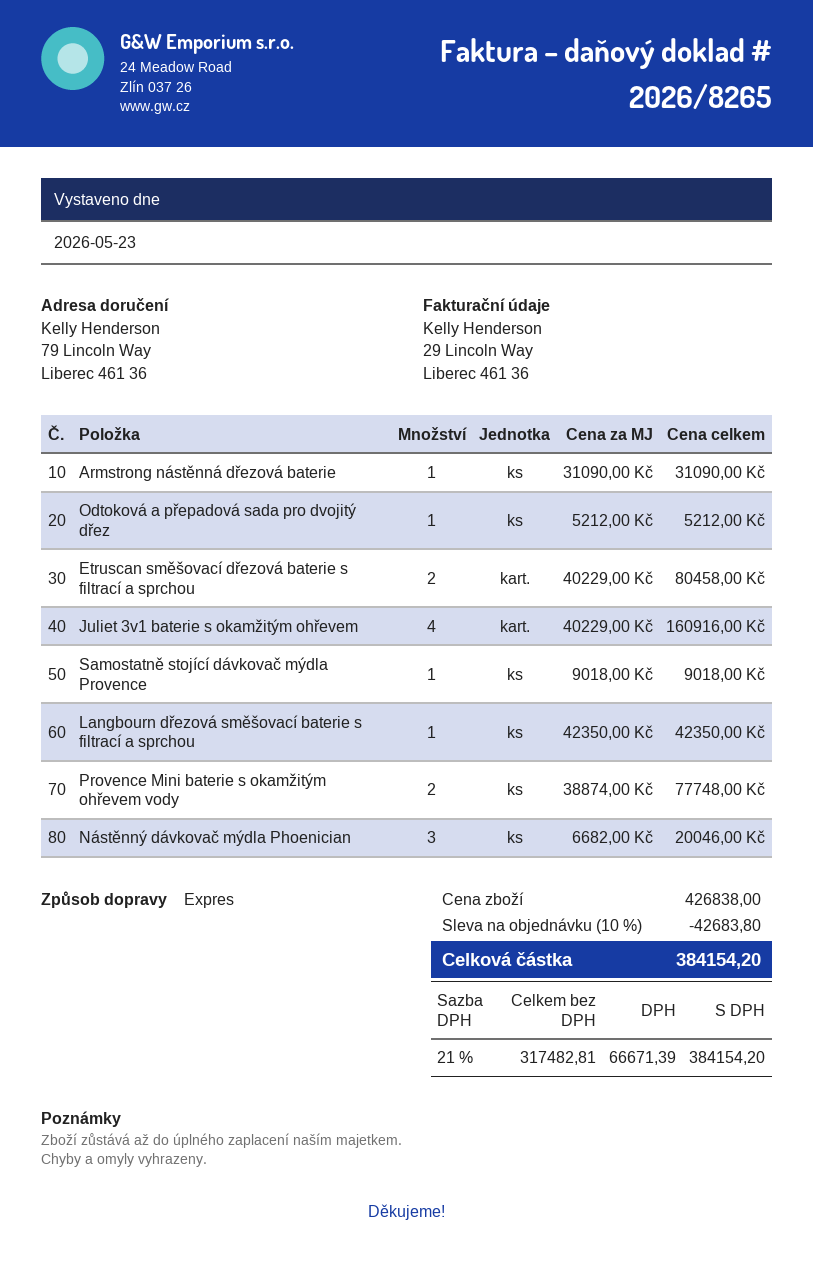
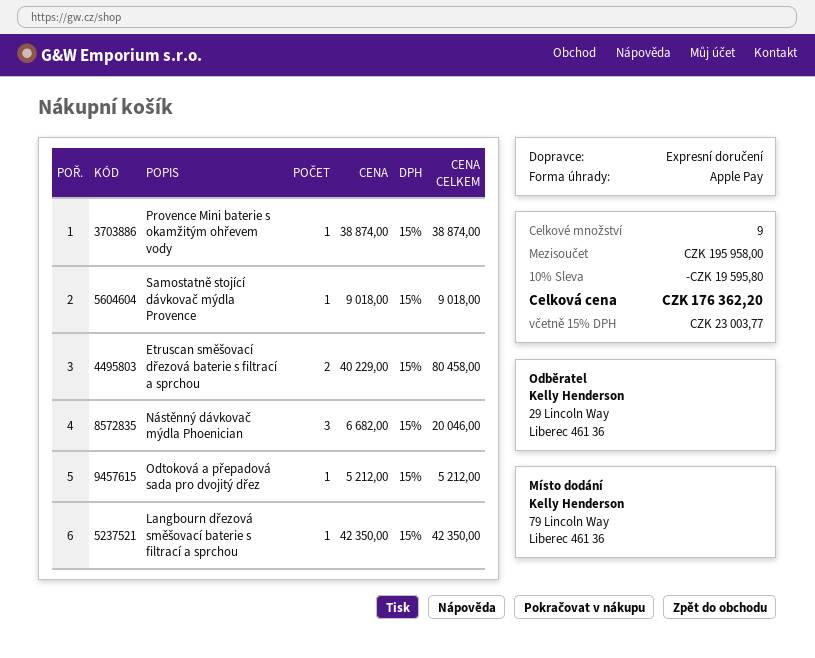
Armstrong nástěnná dřezová baterie: 1 x 31090.00 = 31090.00 -> none
Juliet 3v1 baterie s okamžitým ohřevem: 4 x 40229.00 = 160916.00 -> none
Provence Mini baterie s okamžitým ohřevem vody: 2 x 38874.00 = 77748.00 -> 1 x 38874.00 = 38874.00
subtotal: 426838.00 -> 195958.00
discount: 10% = 42683.80 -> 10% = 19595.80
tax: 21% = 66671.39 -> 15% = 23003.77
total: 384154.20 -> 176362.20

